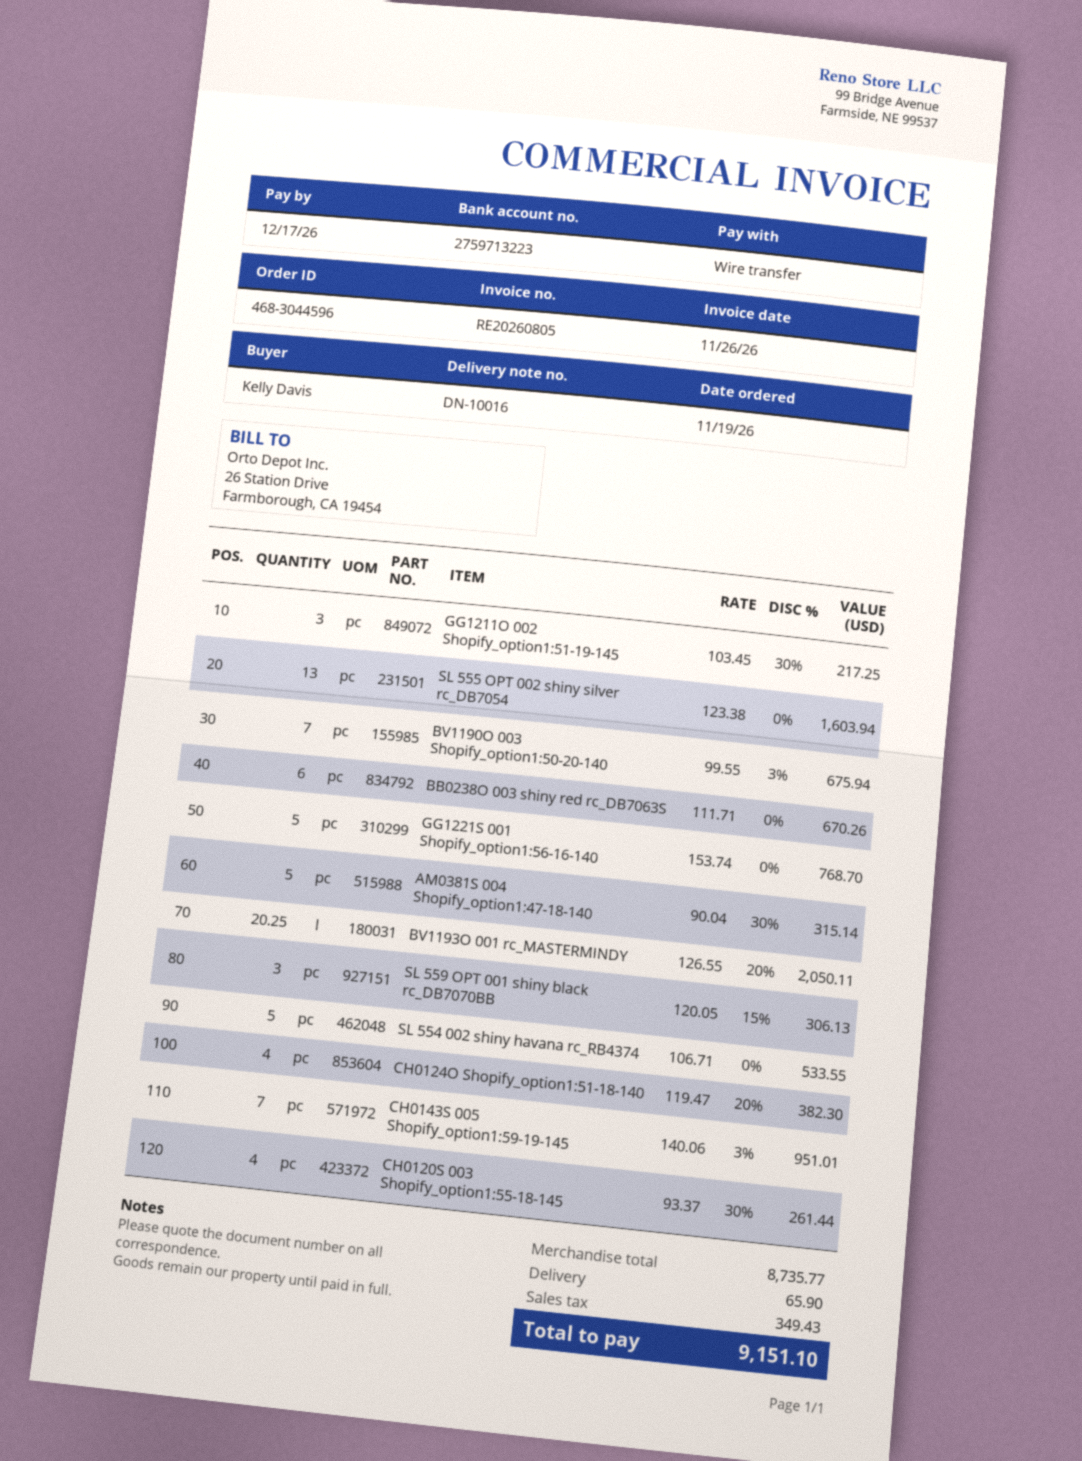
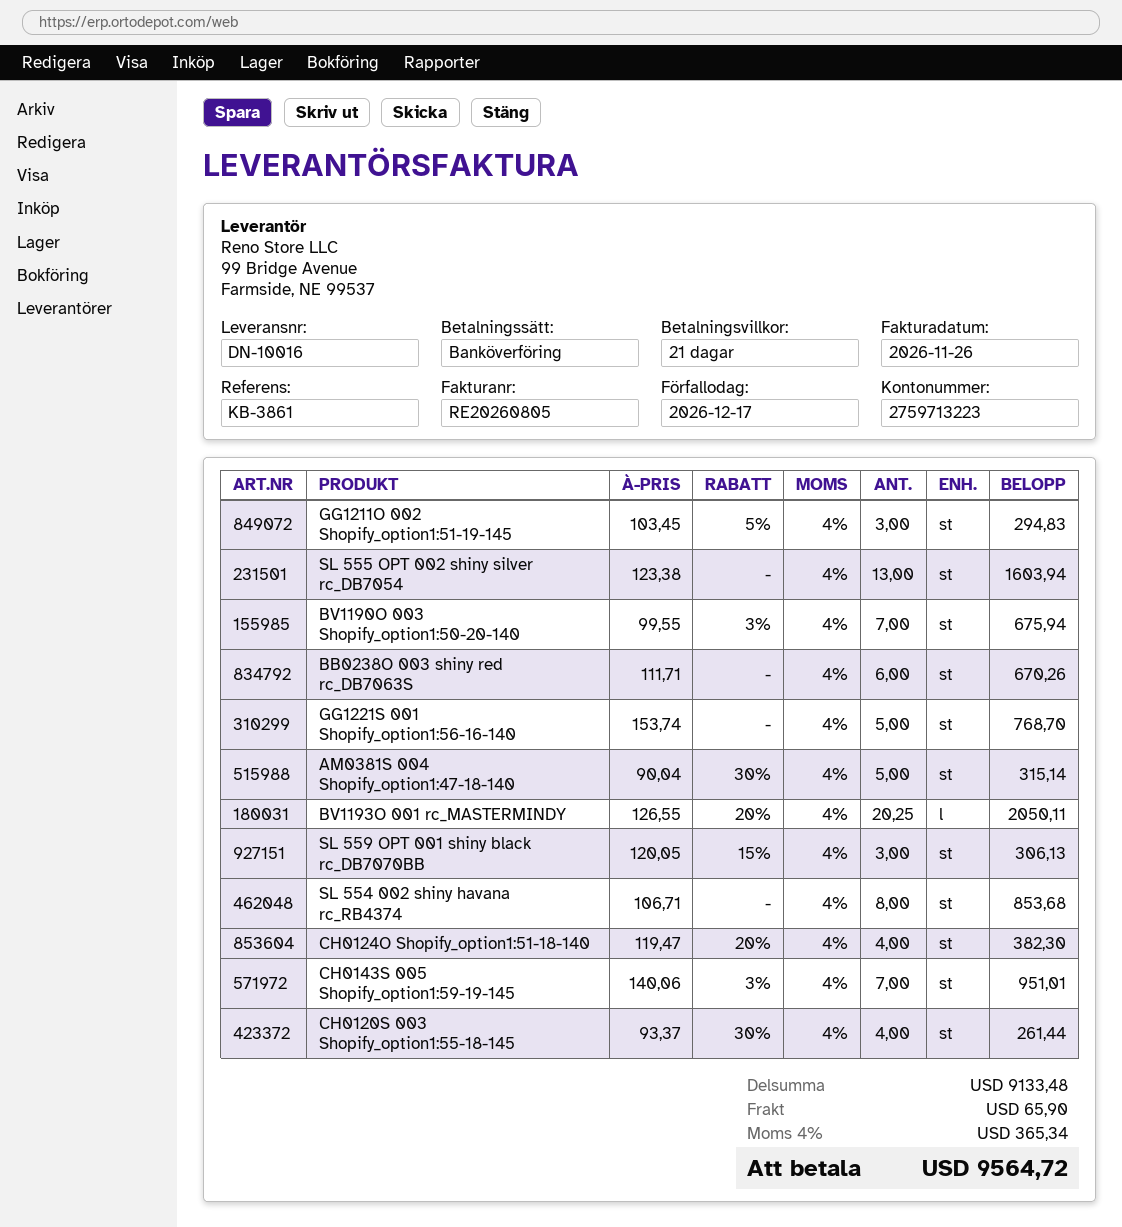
GG1211O 002 Shopify_option1:51-19-145: 3 x 103.45 - 30% = 217.25 -> 3 x 103.45 - 5% = 294.83
SL 554 002 shiny havana rc_RB4374: 5 x 106.71 = 533.55 -> 8 x 106.71 = 853.68
subtotal: 8735.77 -> 9133.48
tax: 349.43 -> 365.34
total: 9151.10 -> 9564.72

